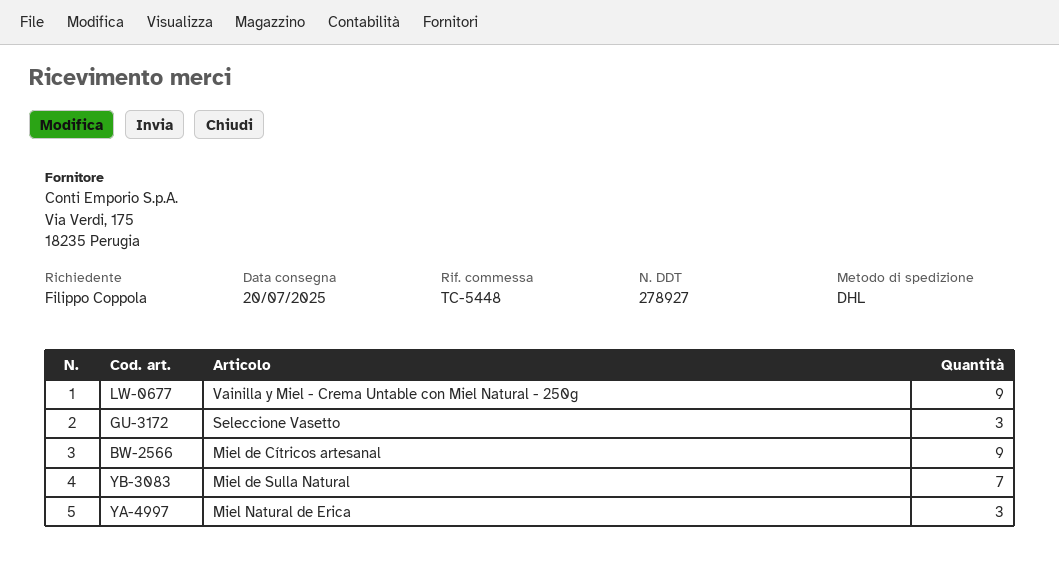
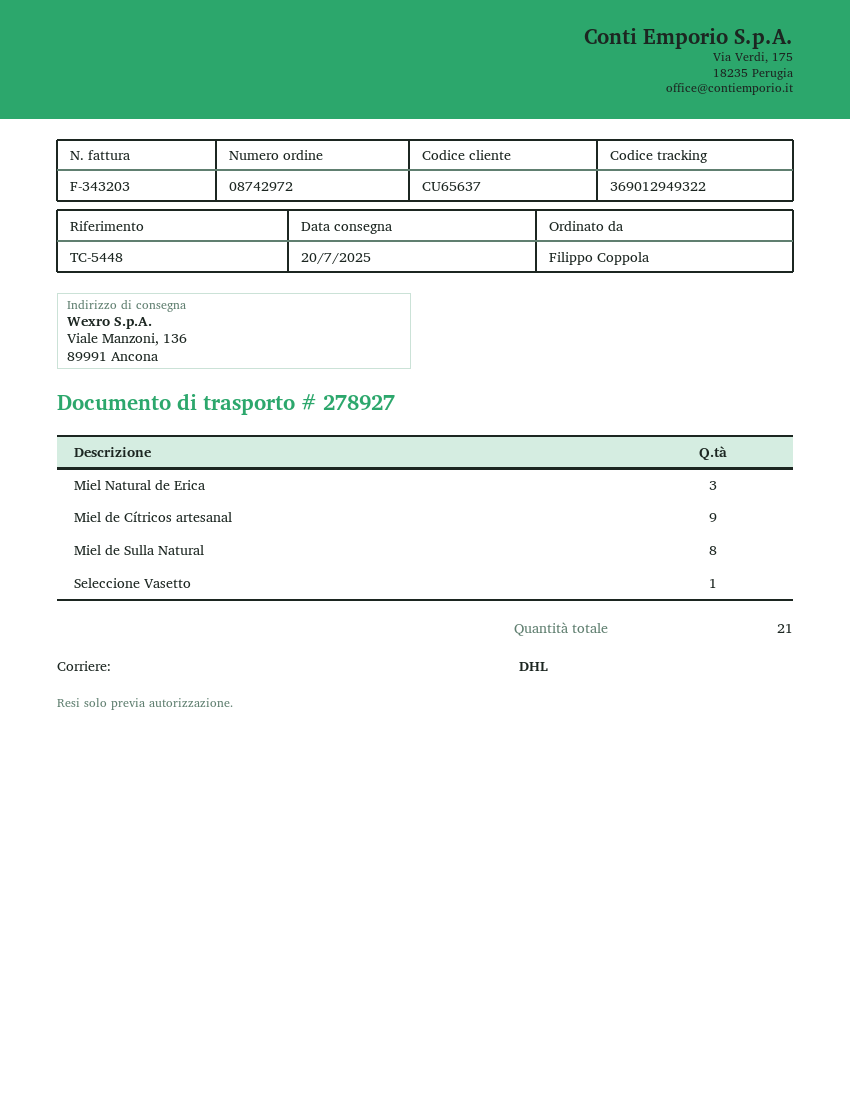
Vainilla y Miel - Crema Untable con Miel Natural - 250g: 9 -> none
Seleccione Vasetto: 3 -> 1
Miel de Sulla Natural: 7 -> 8

